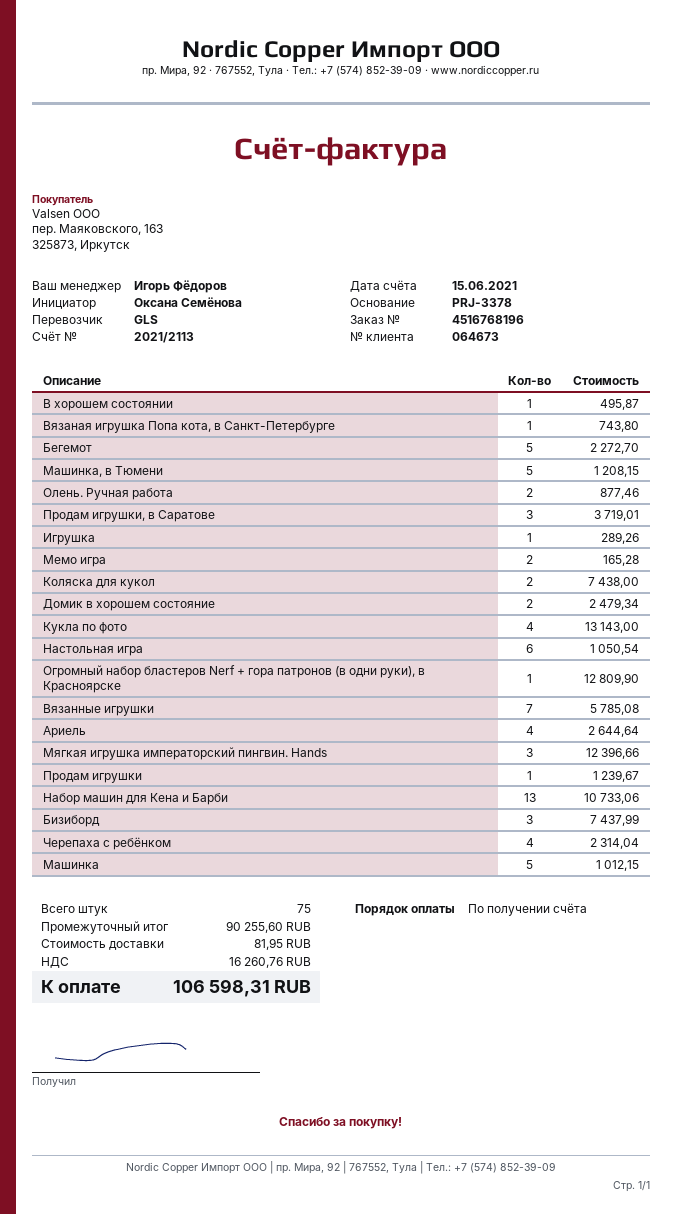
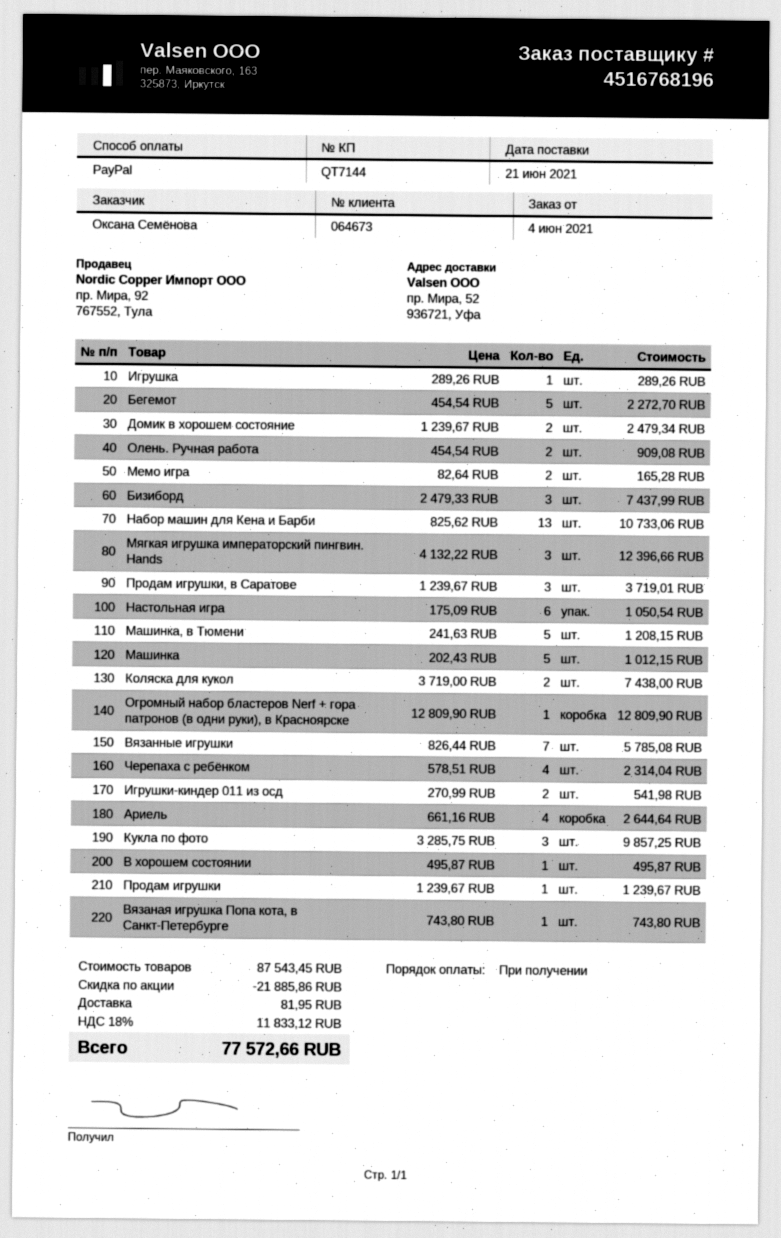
Олень. Ручная работа: 2 for 877.46 -> 2 for 909.08
Кукла по фото: 4 for 13143.00 -> 3 for 9857.25
Игрушки-киндер 011 из осд: none -> 2 for 541.98
subtotal: 90255.60 -> 87543.45
discount: none -> 21885.86
tax: 16260.76 -> 11833.12
total: 106598.31 -> 77572.66

